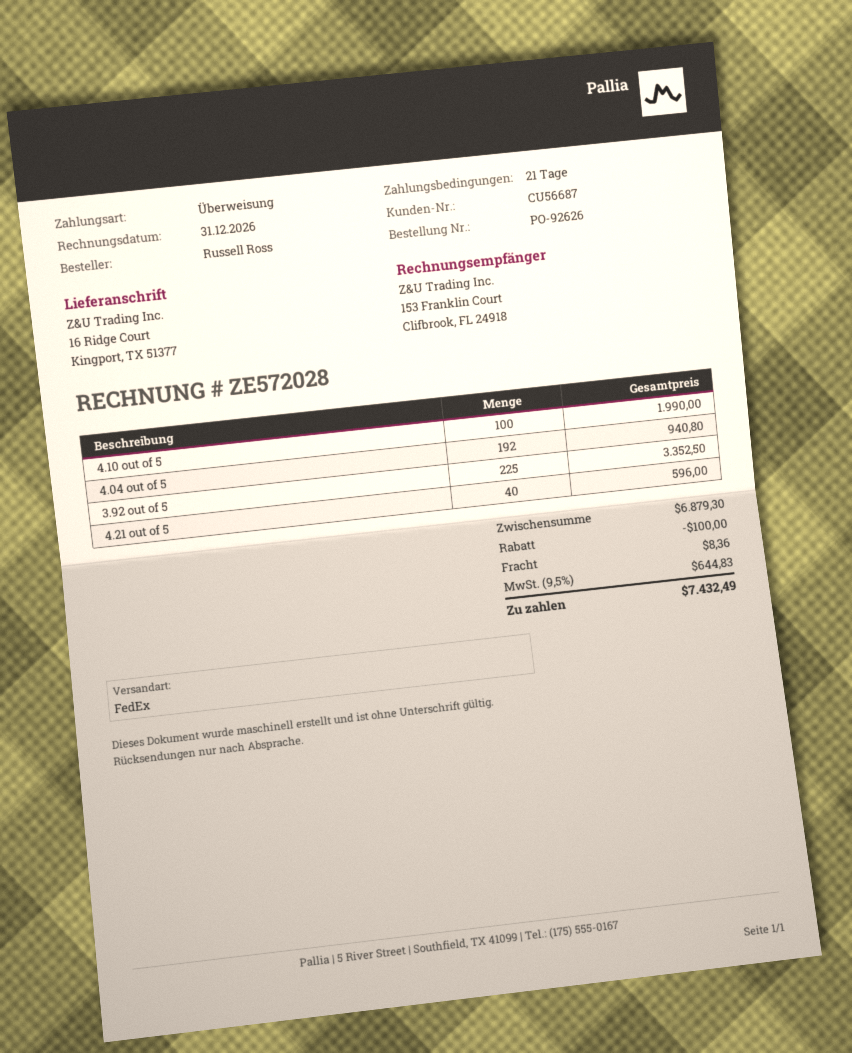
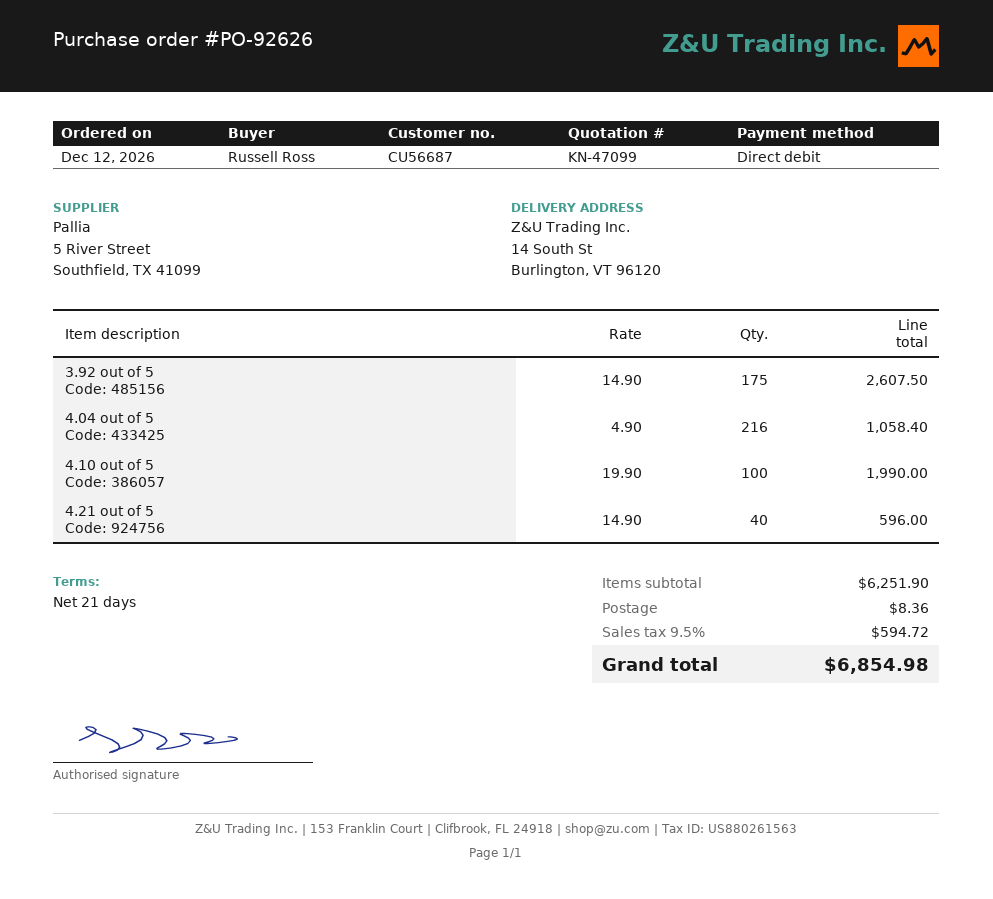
payment method: bank transfer -> direct debit
ship to: 16 Ridge Court, Kingport, TX 51377 -> 14 South St, Burlington, VT 96120
4.04 out of 5: 192 for 940.80 -> 216 for 1058.40
3.92 out of 5: 225 for 3352.50 -> 175 for 2607.50
subtotal: 6879.30 -> 6251.90
discount: 100.00 -> none
tax: 9.5% = 644.83 -> 9.5% = 594.72
total: 7432.49 -> 6854.98

